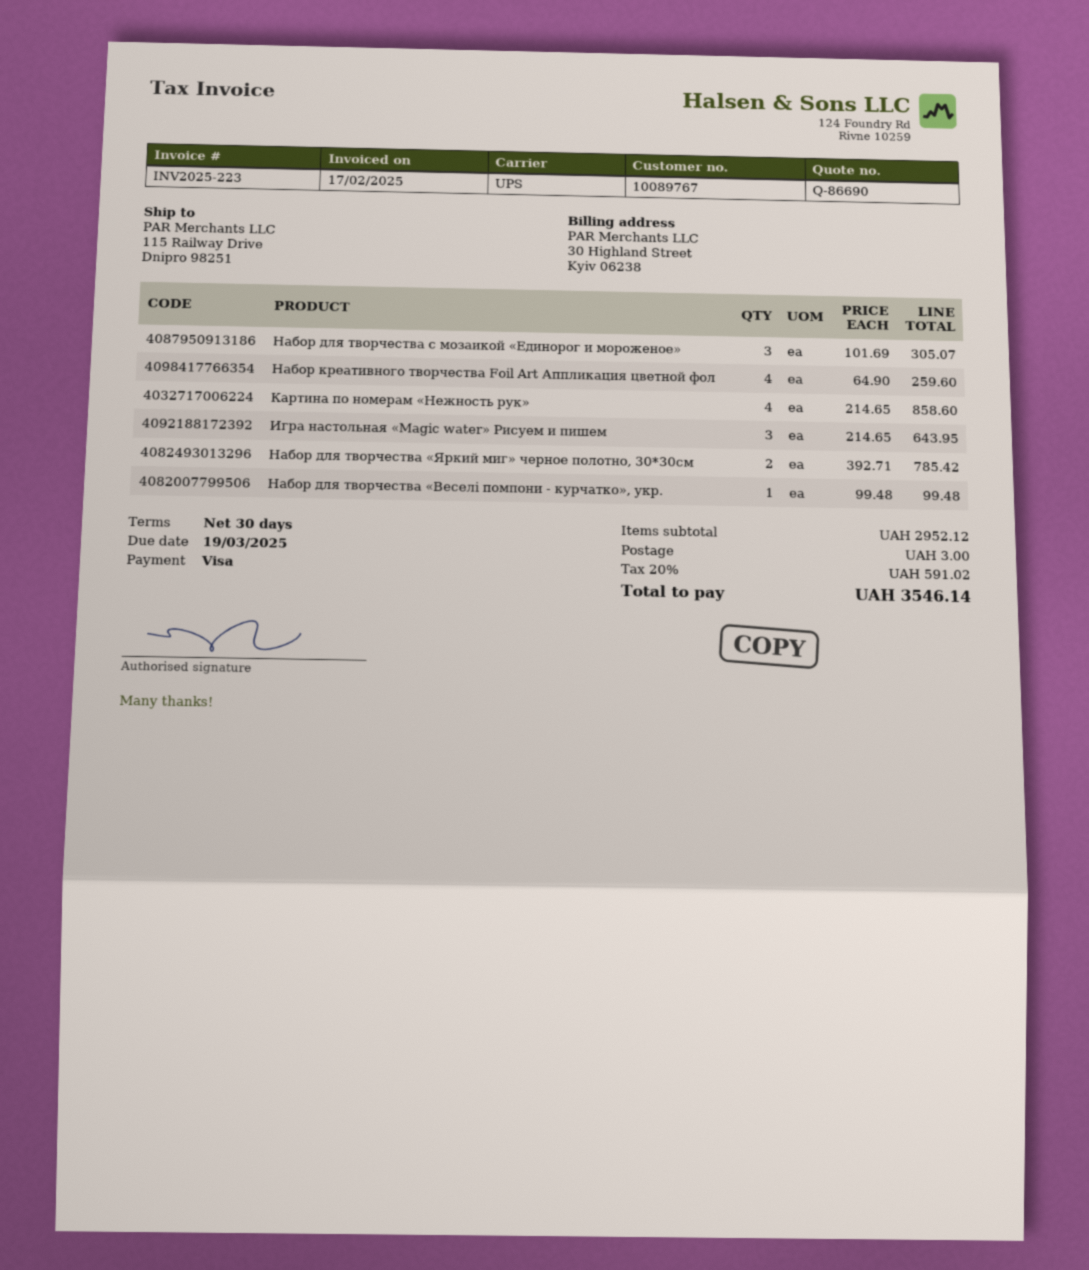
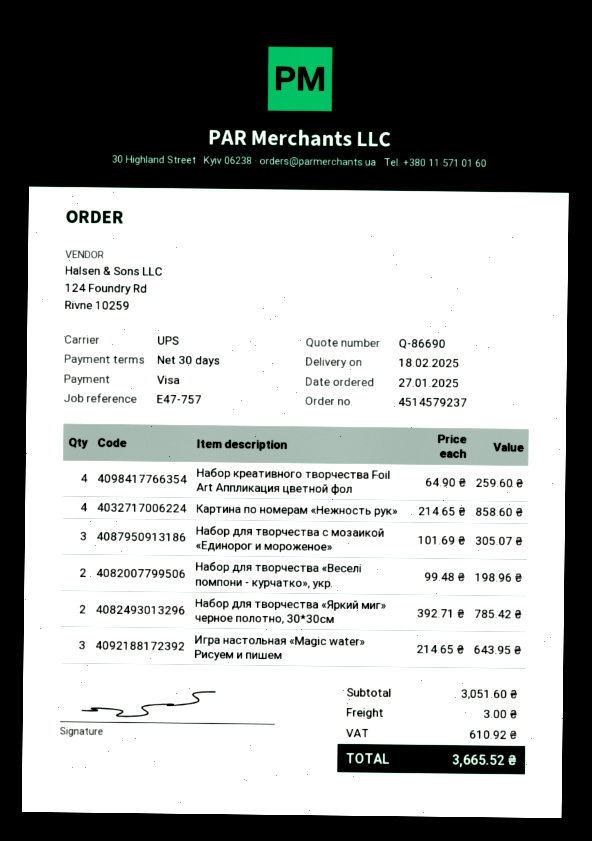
Набор для творчества «Веселі помпони - курчатко», укр.: 1 x 99.48 = 99.48 -> 2 x 99.48 = 198.96
subtotal: 2952.12 -> 3051.60
tax: 591.02 -> 610.92
total: 3546.14 -> 3665.52

